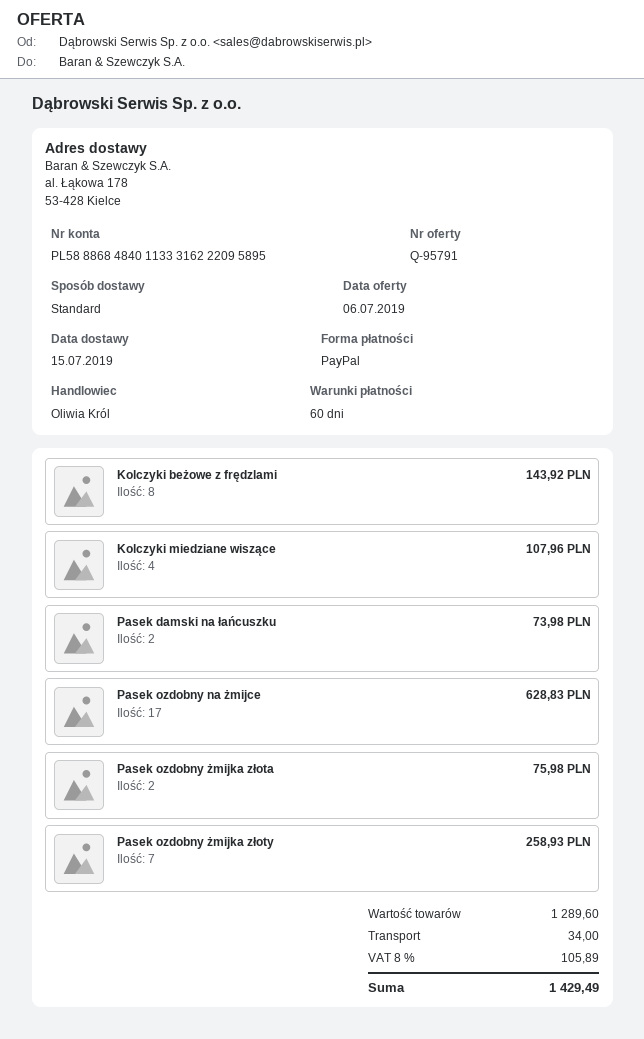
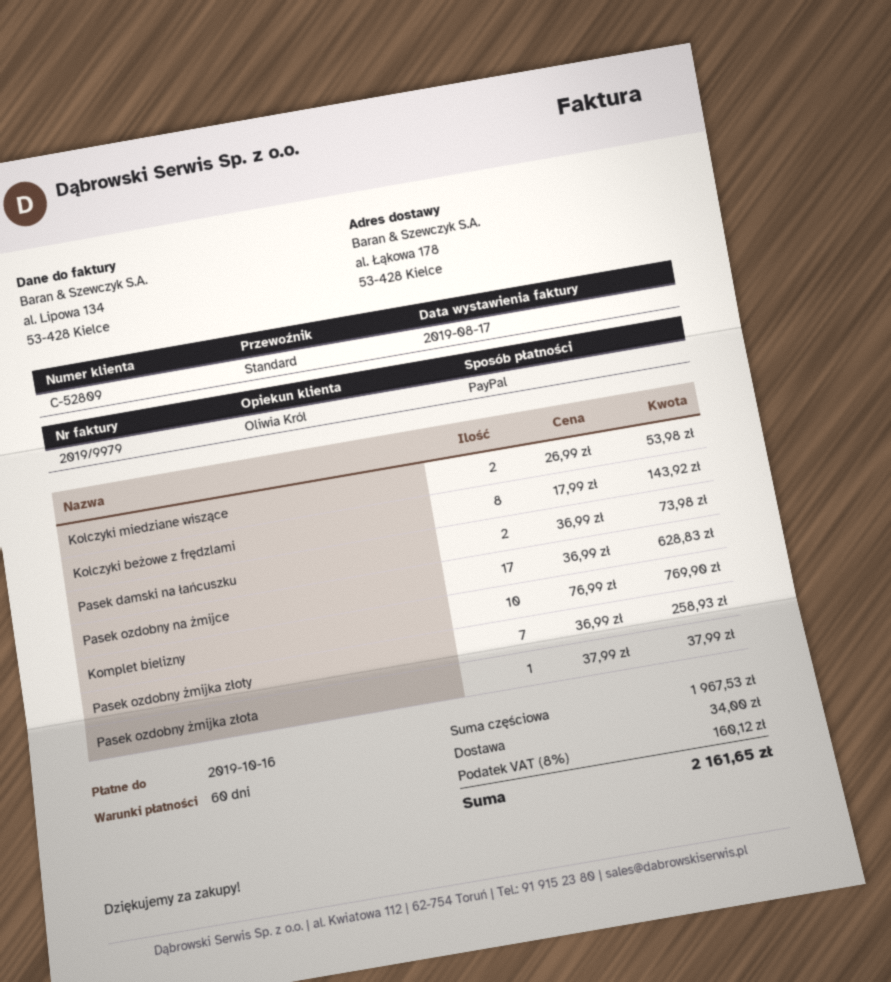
Kolczyki miedziane wiszące: 4 for 107.96 -> 2 for 53.98
Pasek ozdobny żmijka złota: 2 for 75.98 -> 1 for 37.99
Komplet bielizny: none -> 10 for 769.90
subtotal: 1289.60 -> 1967.53
tax: 8% = 105.89 -> 8% = 160.12
total: 1429.49 -> 2161.65

